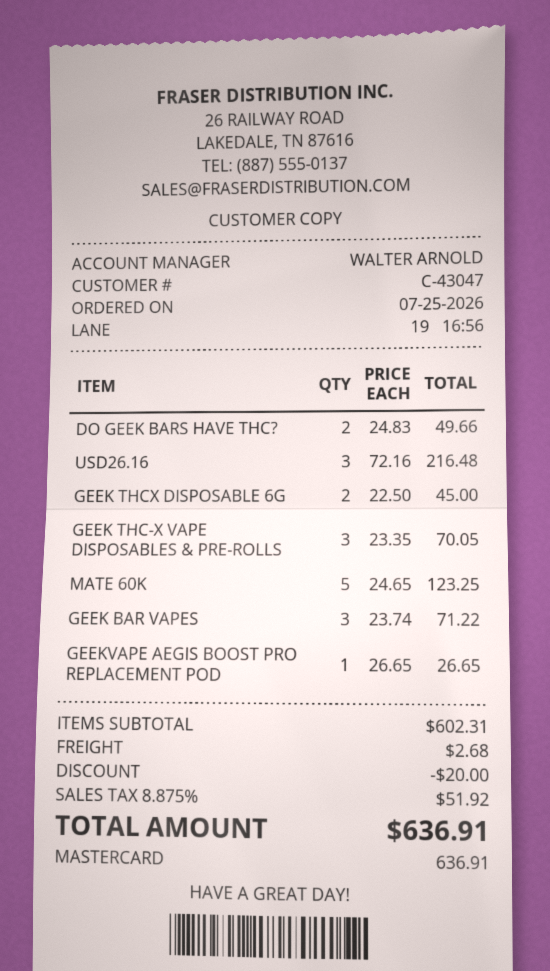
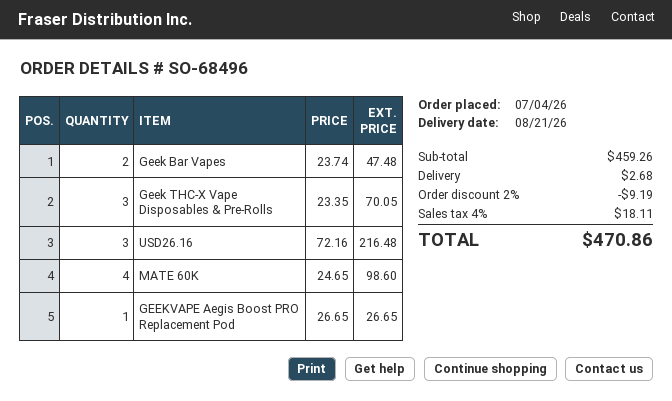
order date: 2026-07-25 -> 2026-07-04
DO GEEK BARS HAVE THC?: 2 x 24.83 = 49.66 -> none
GEEK THCX DISPOSABLE 6G: 2 x 22.50 = 45.00 -> none
MATE 60K: 5 x 24.65 = 123.25 -> 4 x 24.65 = 98.60
GEEK BAR VAPES: 3 x 23.74 = 71.22 -> 2 x 23.74 = 47.48
subtotal: 602.31 -> 459.26
discount: 20.00 -> 9.19
tax: 8.875% = 51.92 -> 4% = 18.11
total: 636.91 -> 470.86

